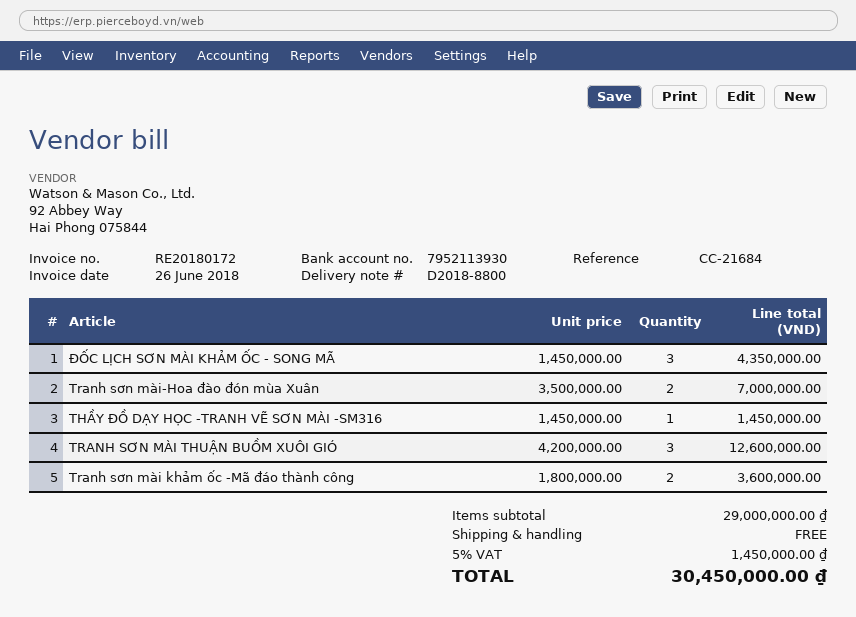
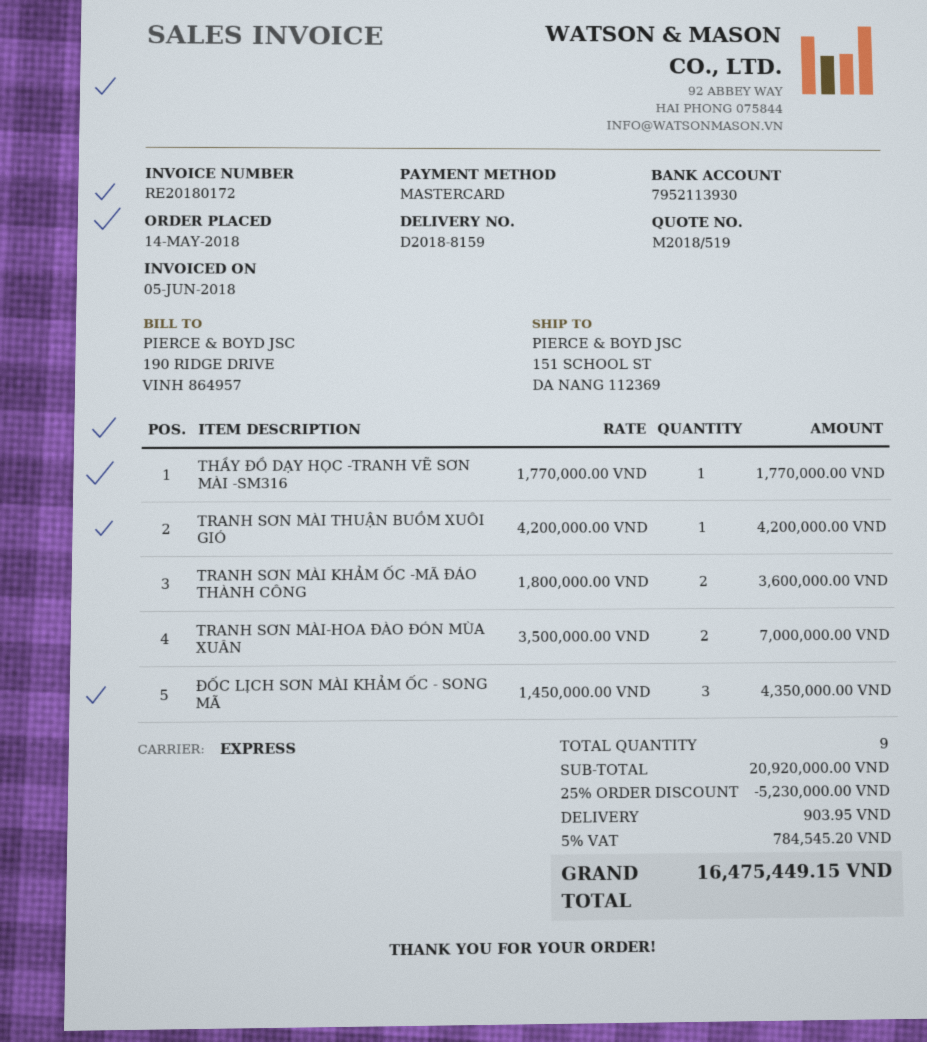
delivery note number: D2018-8800 -> D2018-8159
invoice date: 2018-06-26 -> 2018-06-05
THẦY ĐỒ DẠY HỌC -TRANH VẼ SƠN MÀI -SM316: 1 x 1450000.00 = 1450000.00 -> 1 x 1770000.00 = 1770000.00
TRANH SƠN MÀI THUẬN BUỒM XUÔI GIÓ: 3 x 4200000.00 = 12600000.00 -> 1 x 4200000.00 = 4200000.00
subtotal: 29000000.00 -> 20920000.00
discount: none -> 25% = 5230000.00
shipping: 0.00 -> 903.95
tax: 5% = 1450000.00 -> 5% = 784545.20
total: 30450000.00 -> 16475449.15

